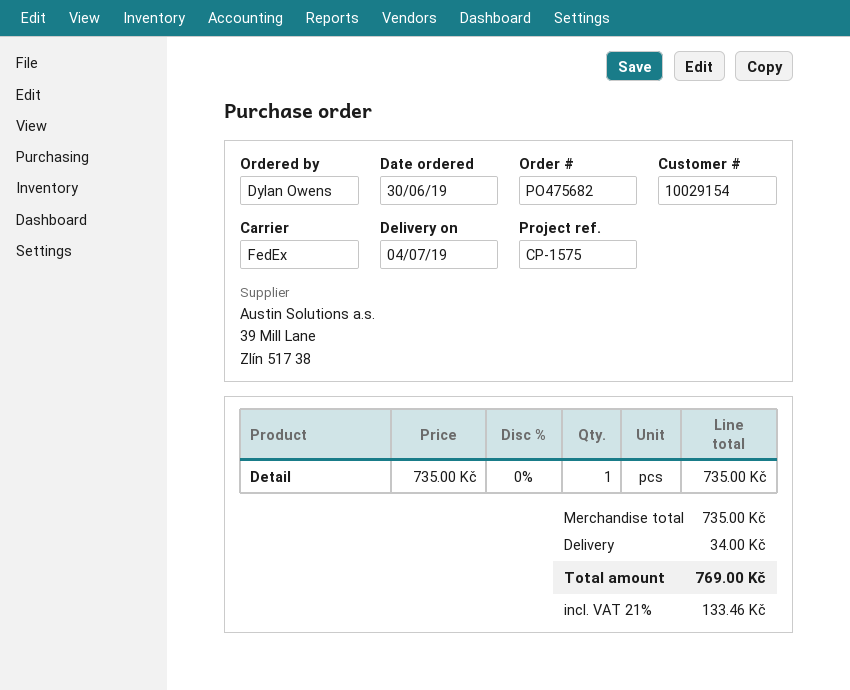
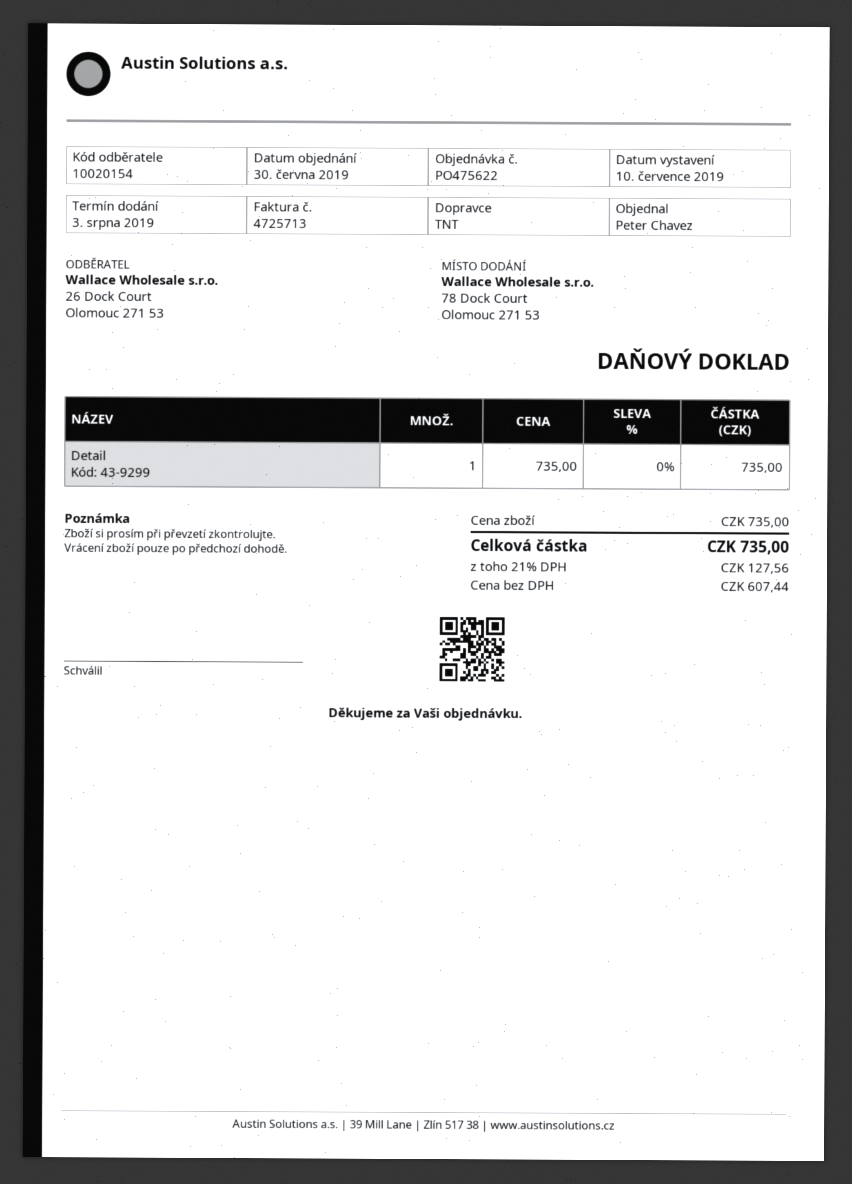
order number: PO475682 -> PO475622
delivery date: 2019-07-04 -> 2019-08-03
customer number: 10029154 -> 10020154
ordered by: Dylan Owens -> Peter Chavez
shipping method: FedEx -> TNT
shipping: 34.00 -> none
tax: 21% = 133.46 -> 21% = 127.56
total: 769.00 -> 735.00

